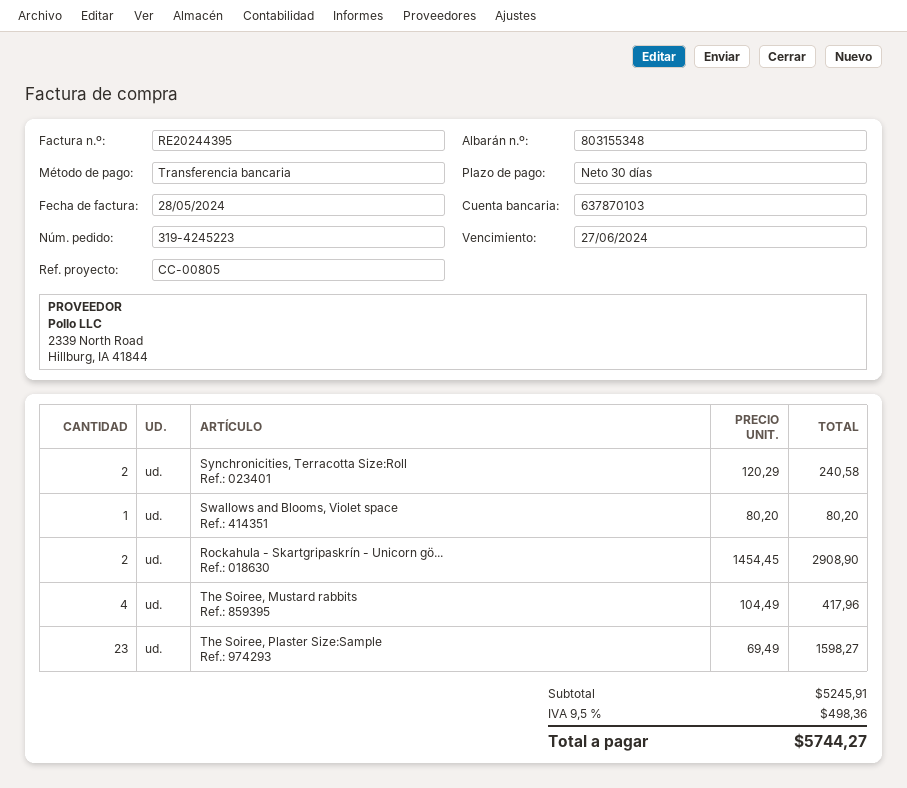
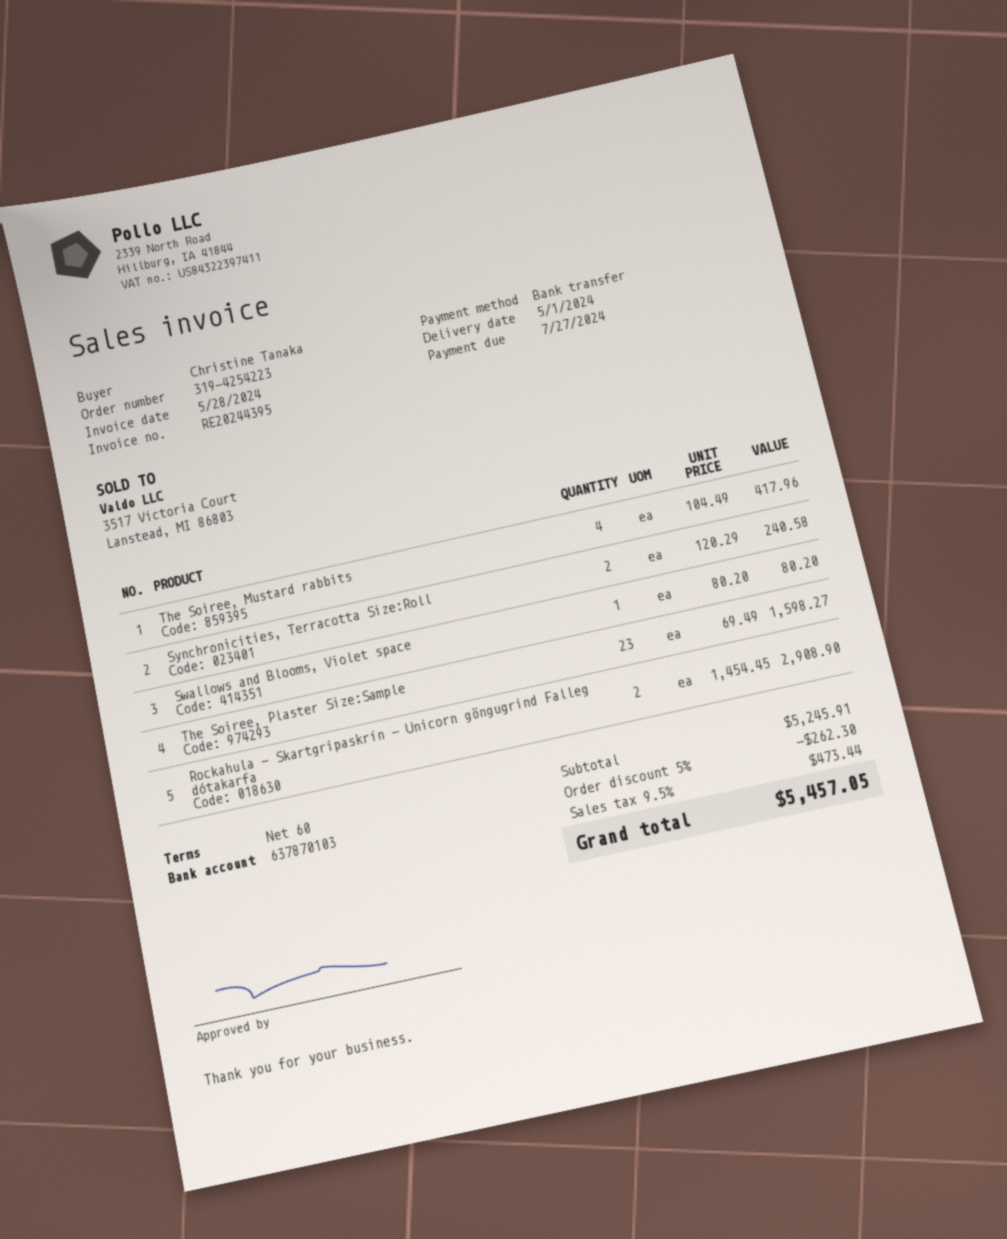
order number: 319-4245223 -> 319-4254223
payment terms: 30 days -> 60 days
due date: 2024-06-27 -> 2024-07-27
discount: none -> 5% = 262.30
tax: 9.5% = 498.36 -> 9.5% = 473.44
total: 5744.27 -> 5457.05

